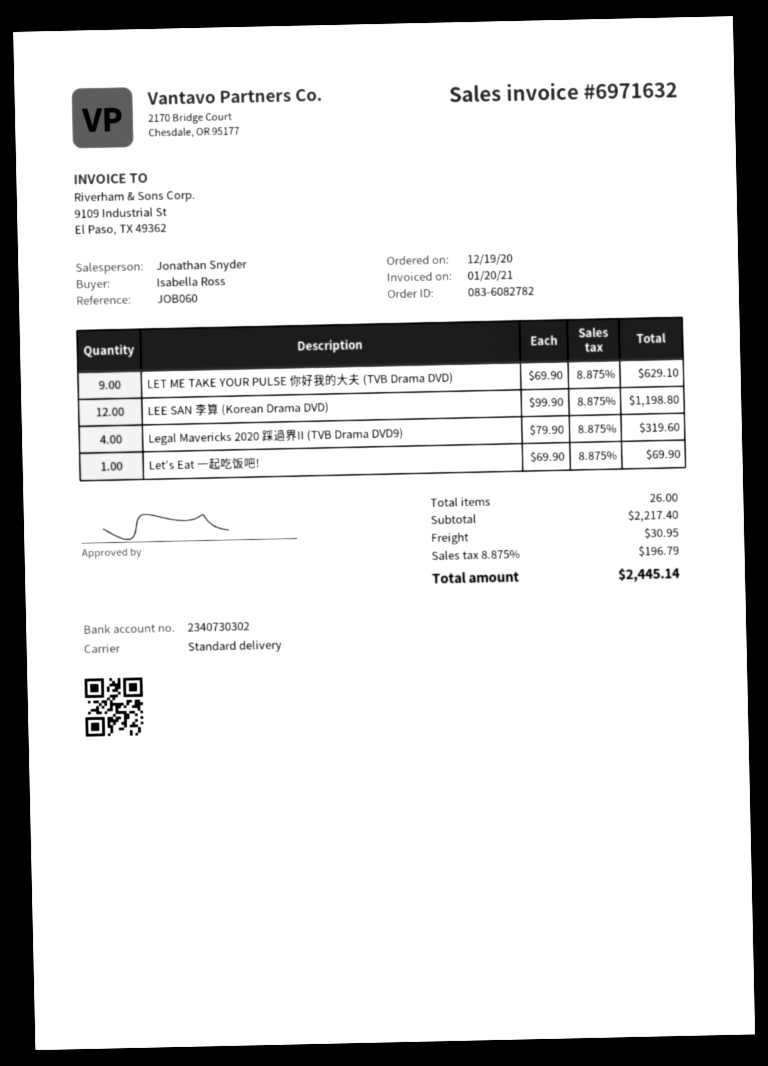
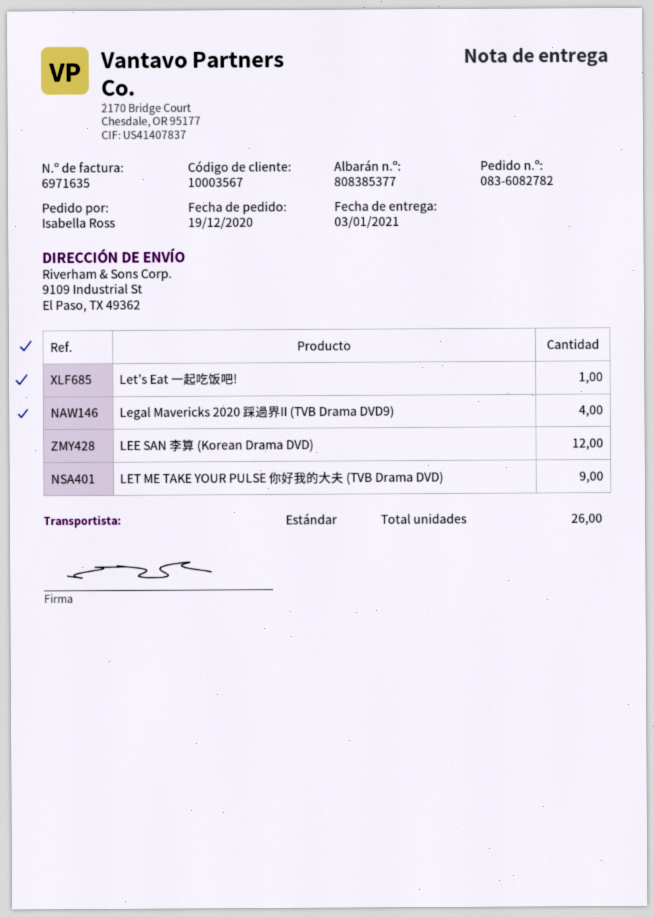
invoice number: 6971632 -> 6971635

